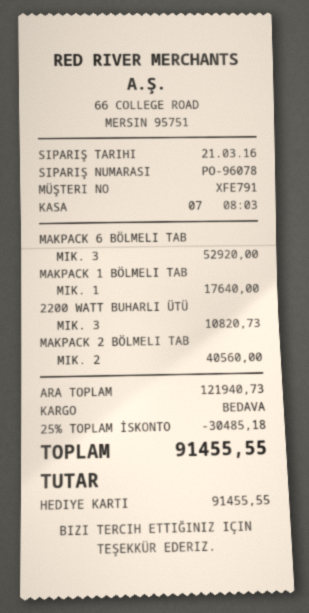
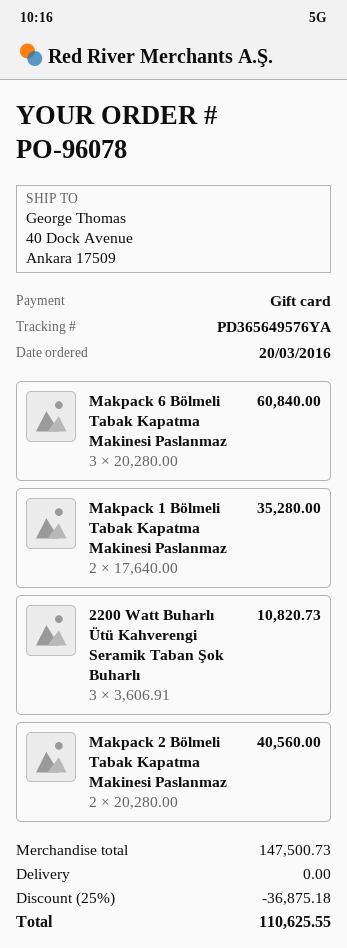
order date: 2016-03-21 -> 2016-03-20
MAKPACK 6 BÖLMELI TAB: 3 for 52920.00 -> 3 for 60840.00
MAKPACK 1 BÖLMELI TAB: 1 for 17640.00 -> 2 for 35280.00
subtotal: 121940.73 -> 147500.73
discount: 25% = 30485.18 -> 25% = 36875.18
total: 91455.55 -> 110625.55

